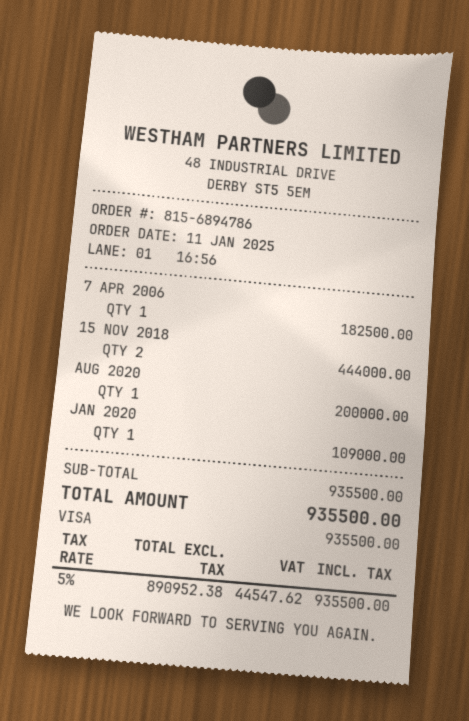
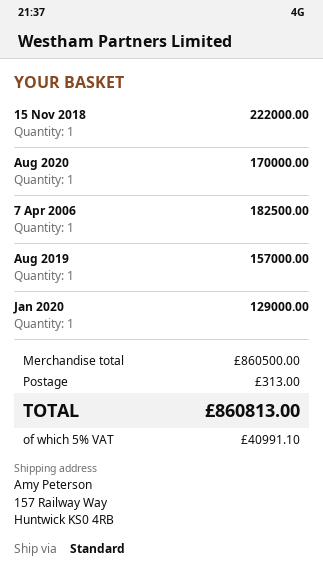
15 NOV 2018: 2 for 444000.00 -> 1 for 222000.00
AUG 2020: 1 for 200000.00 -> 1 for 170000.00
JAN 2020: 1 for 109000.00 -> 1 for 129000.00
Aug 2019: none -> 1 for 157000.00
subtotal: 935500.00 -> 860500.00
shipping: none -> 313.00
tax: 5% = 44547.62 -> 5% = 40991.10
total: 935500.00 -> 860813.00

